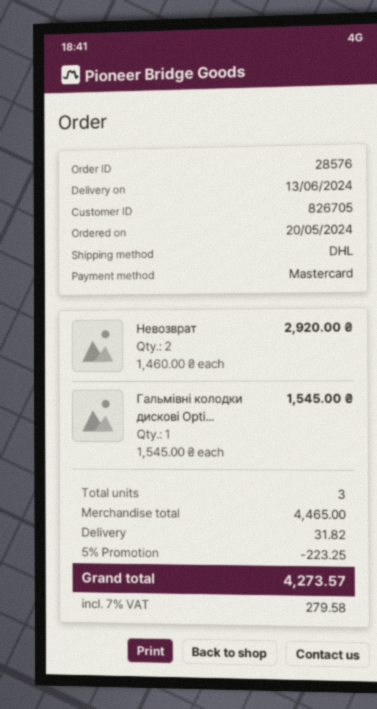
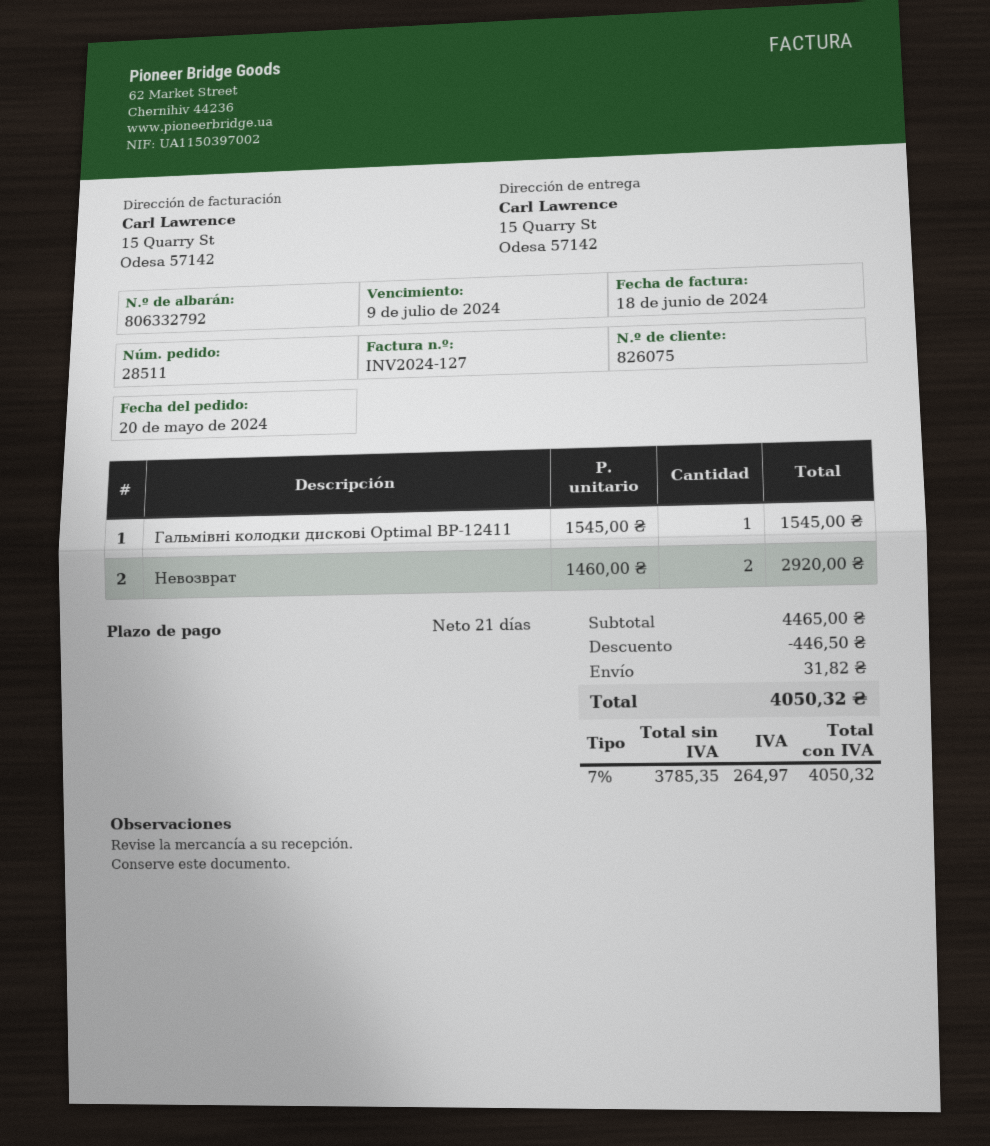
order number: 28576 -> 28511
customer number: 826705 -> 826075
discount: 223.25 -> 446.50
tax: 7% = 279.58 -> 7% = 264.97
total: 4273.57 -> 4050.32

